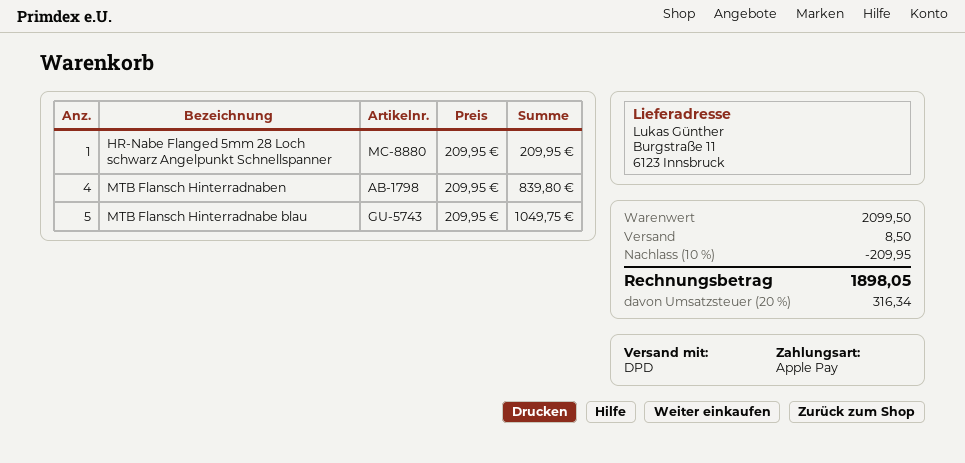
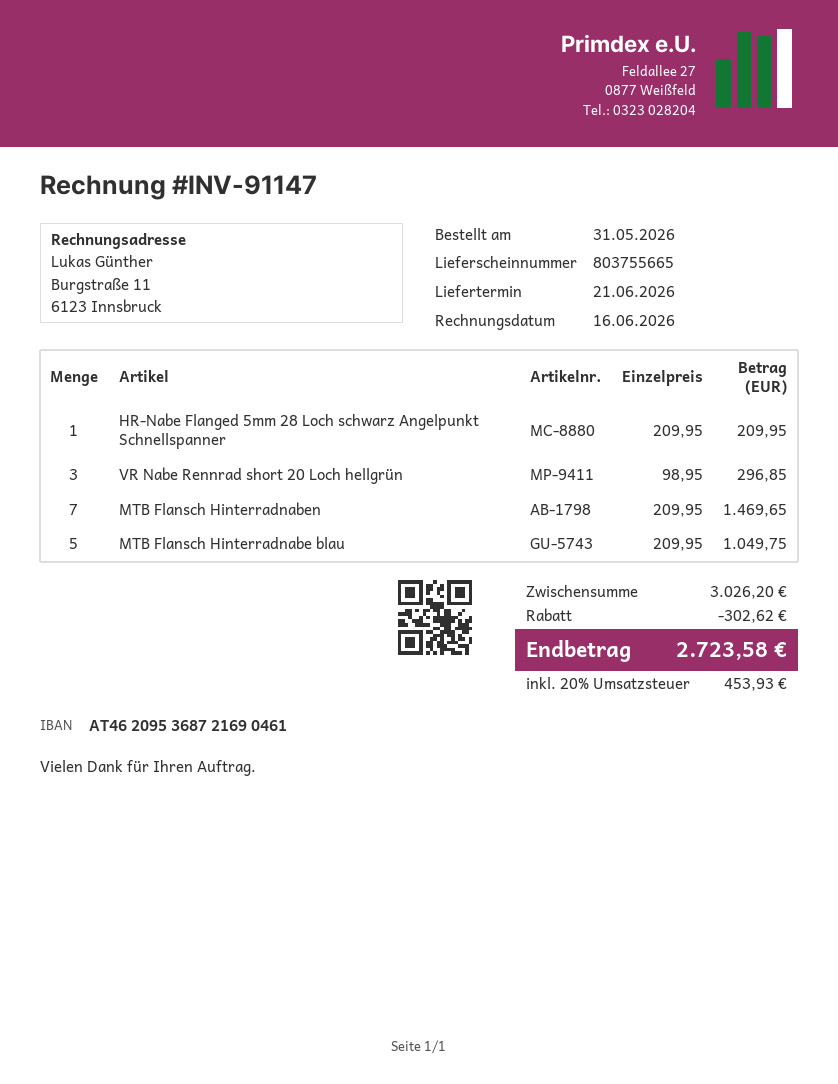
MTB Flansch Hinterradnaben: 4 x 209.95 = 839.80 -> 7 x 209.95 = 1469.65
VR Nabe Rennrad short 20 Loch hellgrün: none -> 3 x 98.95 = 296.85
subtotal: 2099.50 -> 3026.20
discount: 209.95 -> 302.62
shipping: 8.50 -> none
tax: 20% = 316.34 -> 20% = 453.93
total: 1898.05 -> 2723.58

